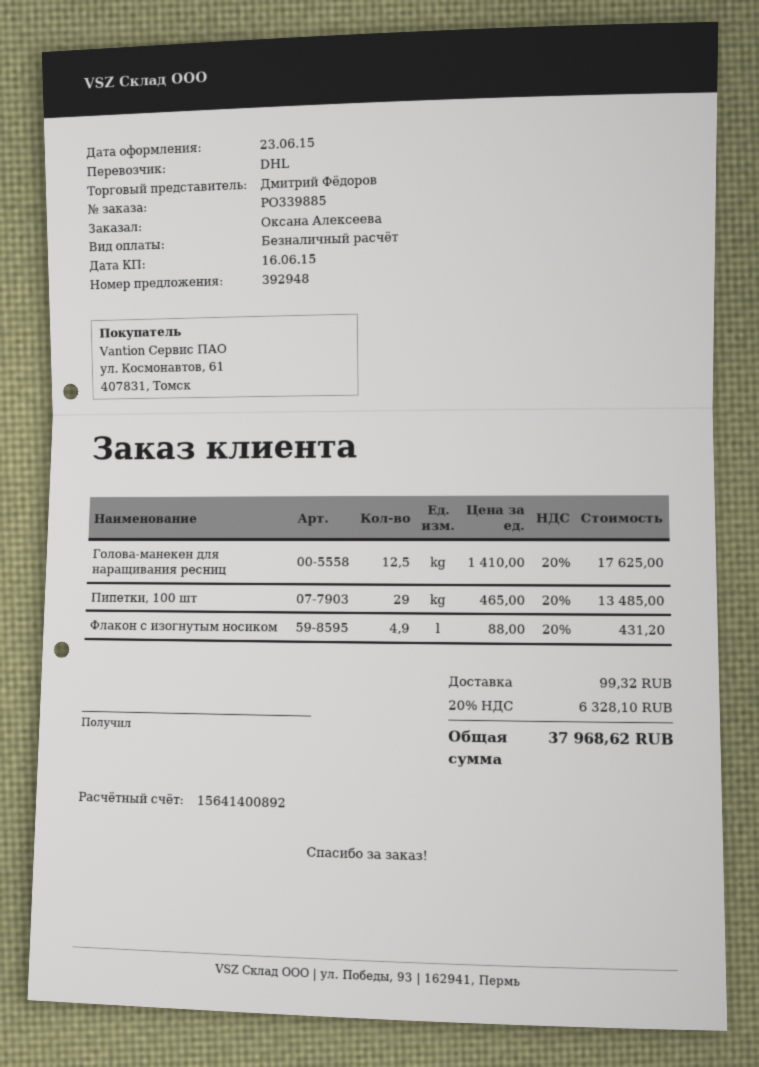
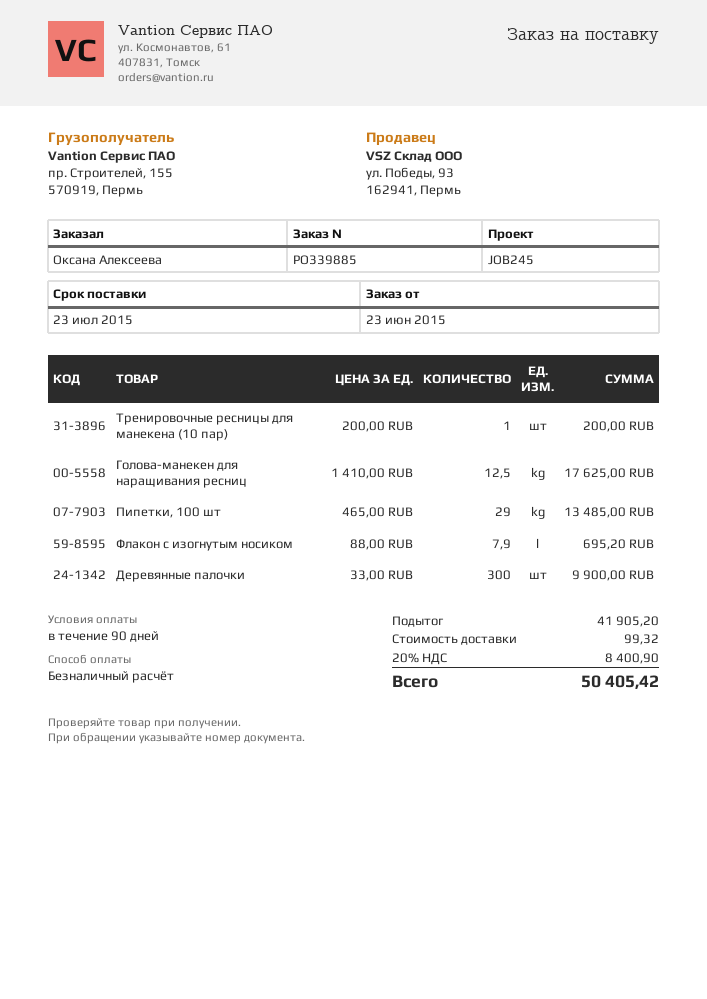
Флакон с изогнутым носиком: 4.9 x 88.00 = 431.20 -> 7.9 x 88.00 = 695.20
Тренировочные ресницы для манекена (10 пар): none -> 1 x 200.00 = 200.00
Деревянные палочки: none -> 300 x 33.00 = 9900.00
tax: 20% = 6328.10 -> 20% = 8400.90
total: 37968.62 -> 50405.42

